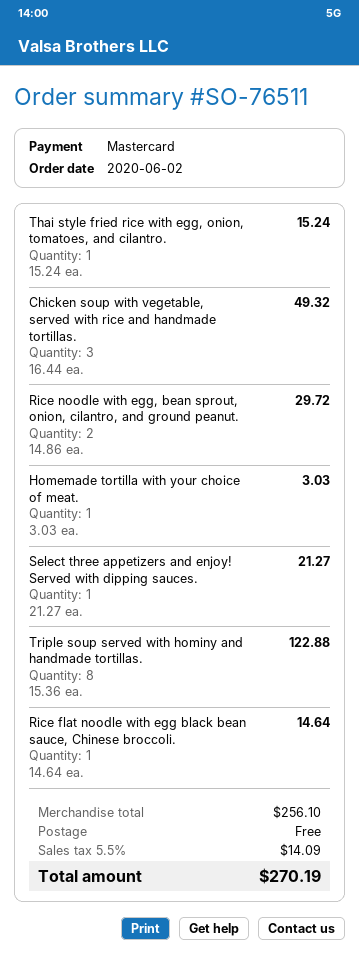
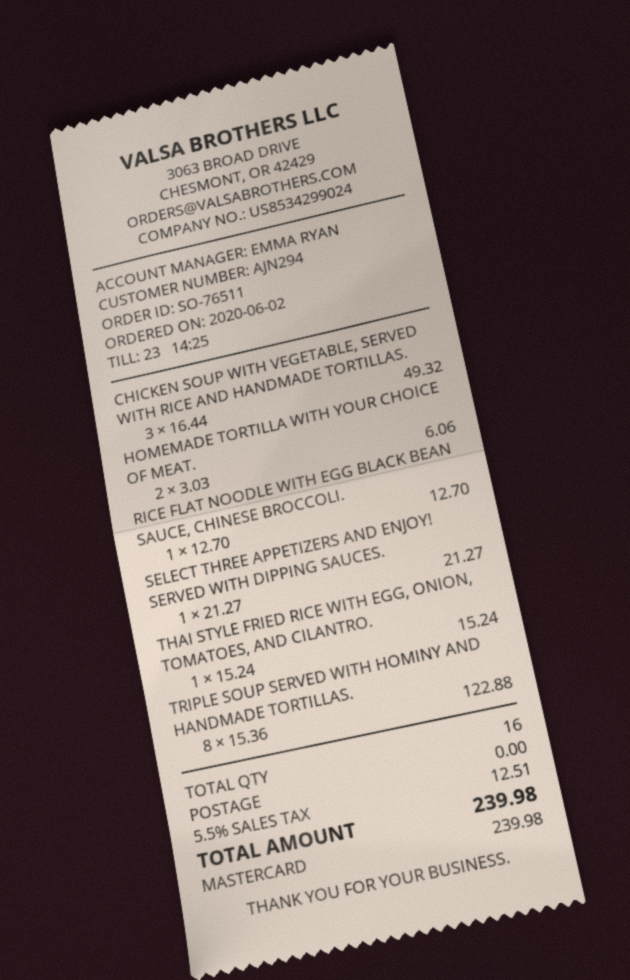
Rice noodle with egg, bean sprout, onion, cilantro, and ground peanut.: 2 x 14.86 = 29.72 -> none
Homemade tortilla with your choice of meat.: 1 x 3.03 = 3.03 -> 2 x 3.03 = 6.06
Rice flat noodle with egg black bean sauce, Chinese broccoli.: 1 x 14.64 = 14.64 -> 1 x 12.70 = 12.70
tax: 5.5% = 14.09 -> 5.5% = 12.51
total: 270.19 -> 239.98

